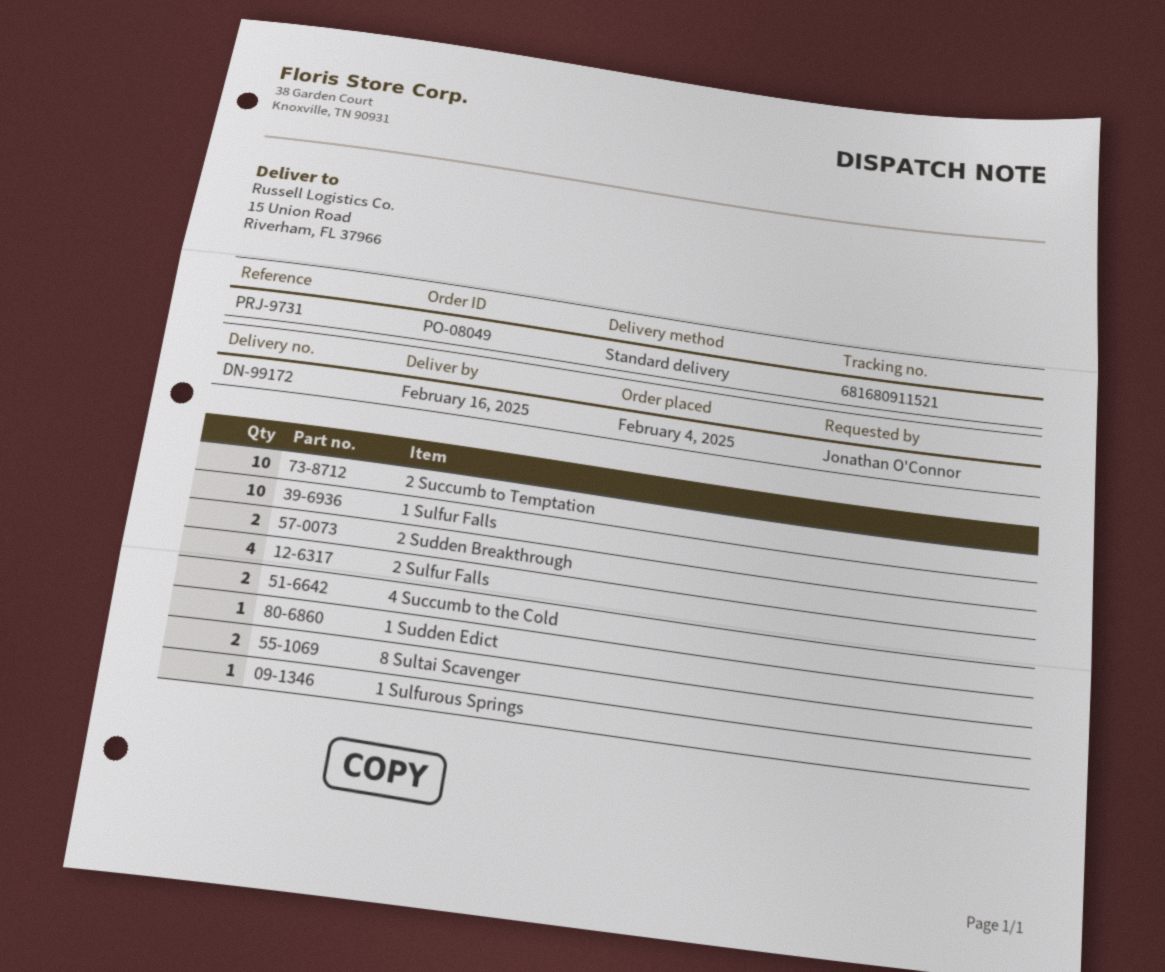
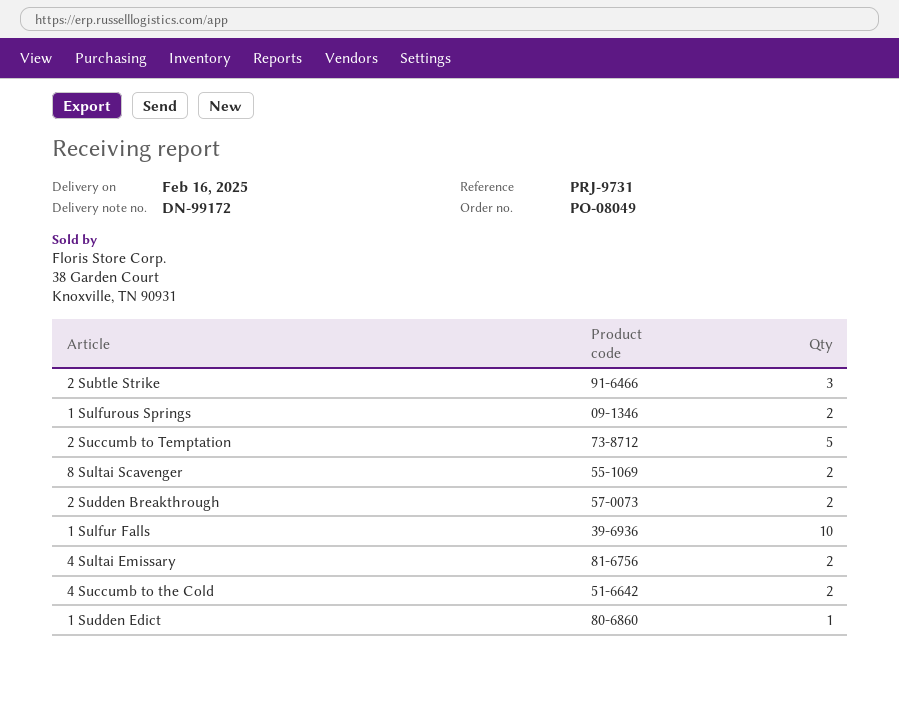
2 Succumb to Temptation: 10 -> 5
2 Sulfur Falls: 4 -> none
1 Sulfurous Springs: 1 -> 2
2 Subtle Strike: none -> 3
4 Sultai Emissary: none -> 2

